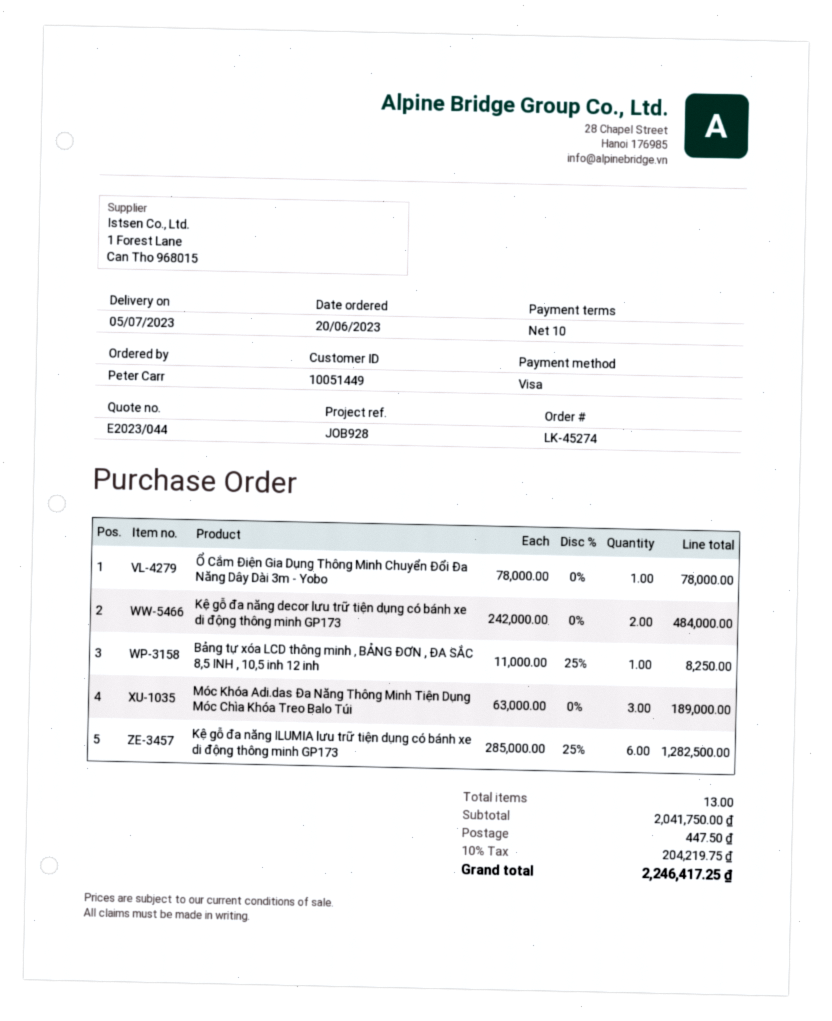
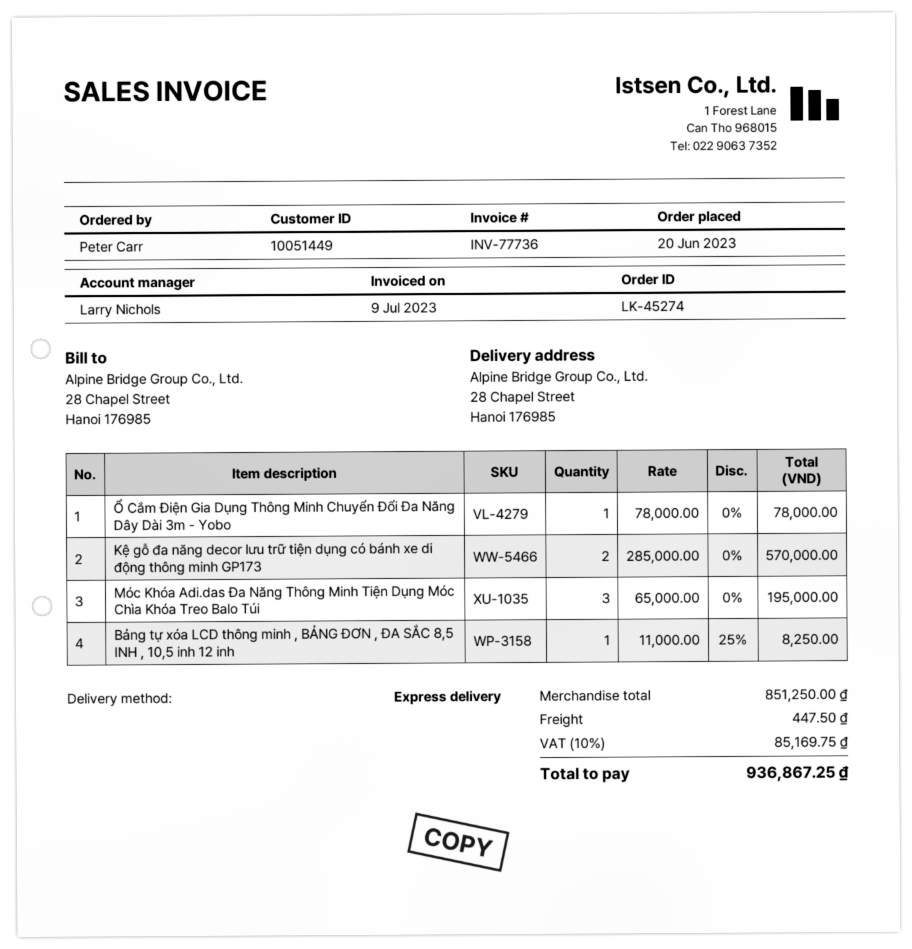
Kệ gỗ đa năng decor lưu trữ tiện dụng có bánh xe di động thông minh GP173: 2 x 242000.00 = 484000.00 -> 2 x 285000.00 = 570000.00
Móc Khóa Adi.das Đa Năng Thông Minh Tiện Dụng Móc Chìa Khóa Treo Balo Túi: 3 x 63000.00 = 189000.00 -> 3 x 65000.00 = 195000.00
Kệ gỗ đa năng ILUMIA lưu trữ tiện dụng có bánh xe di động thông minh GP173: 6 x 285000.00 - 25% = 1282500.00 -> none
subtotal: 2041750.00 -> 851250.00
tax: 10% = 204219.75 -> 10% = 85169.75
total: 2246417.25 -> 936867.25

